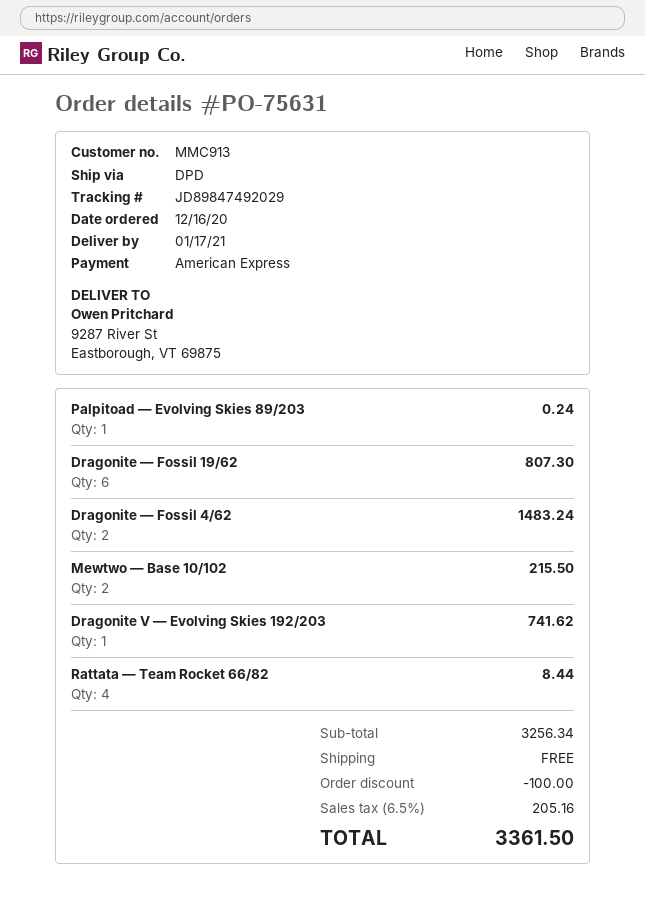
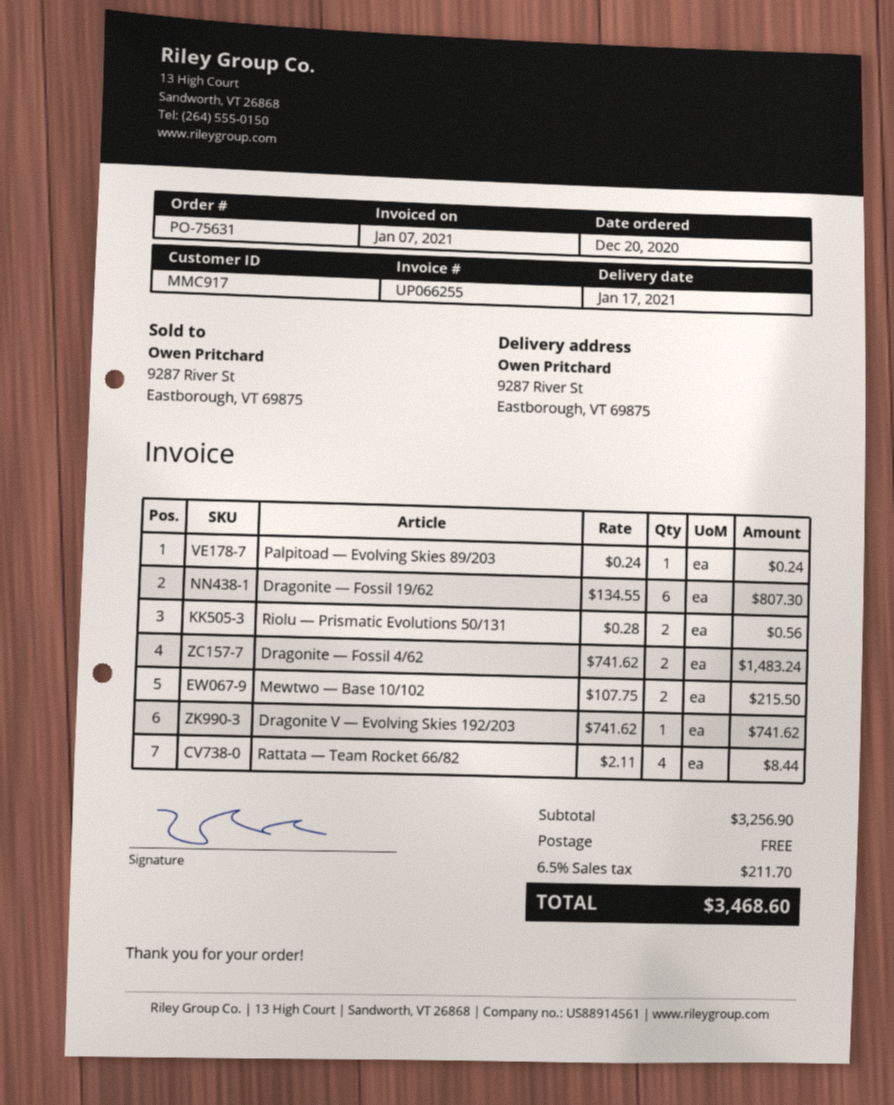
order date: 2020-12-16 -> 2020-12-20
customer number: MMC913 -> MMC917
Riolu — Prismatic Evolutions 50/131: none -> 2 for 0.56
subtotal: 3256.34 -> 3256.90
discount: 100.00 -> none
tax: 6.5% = 205.16 -> 6.5% = 211.70
total: 3361.50 -> 3468.60

